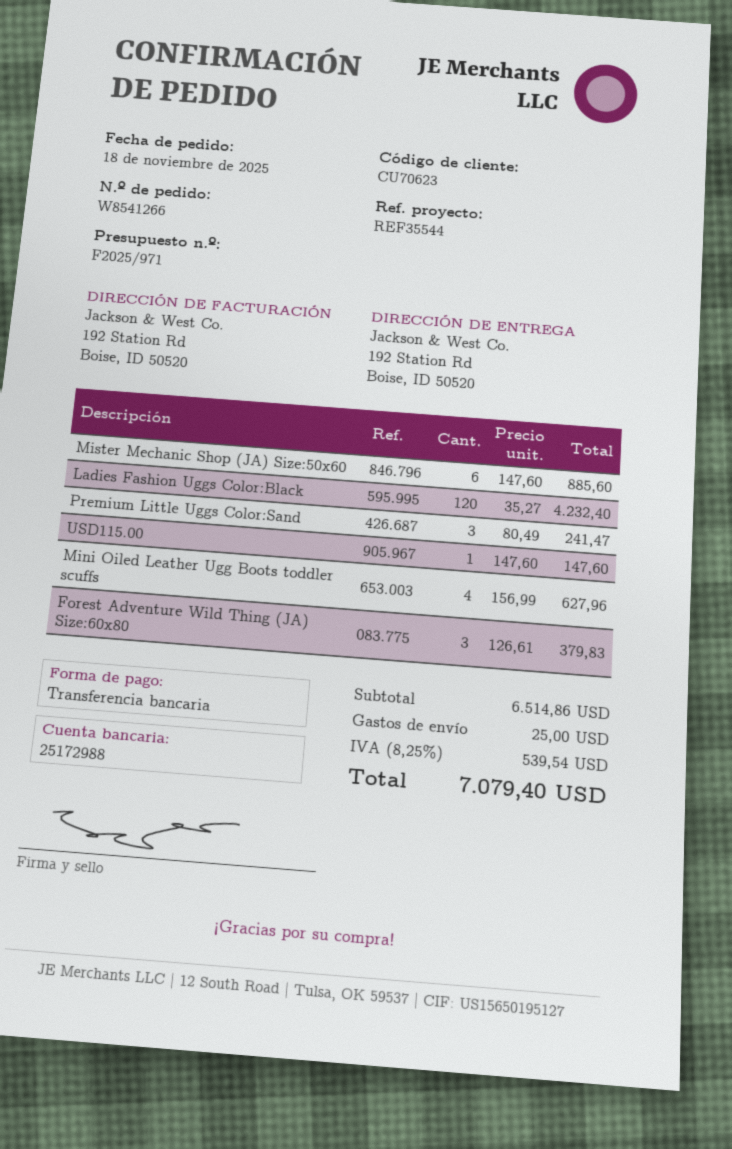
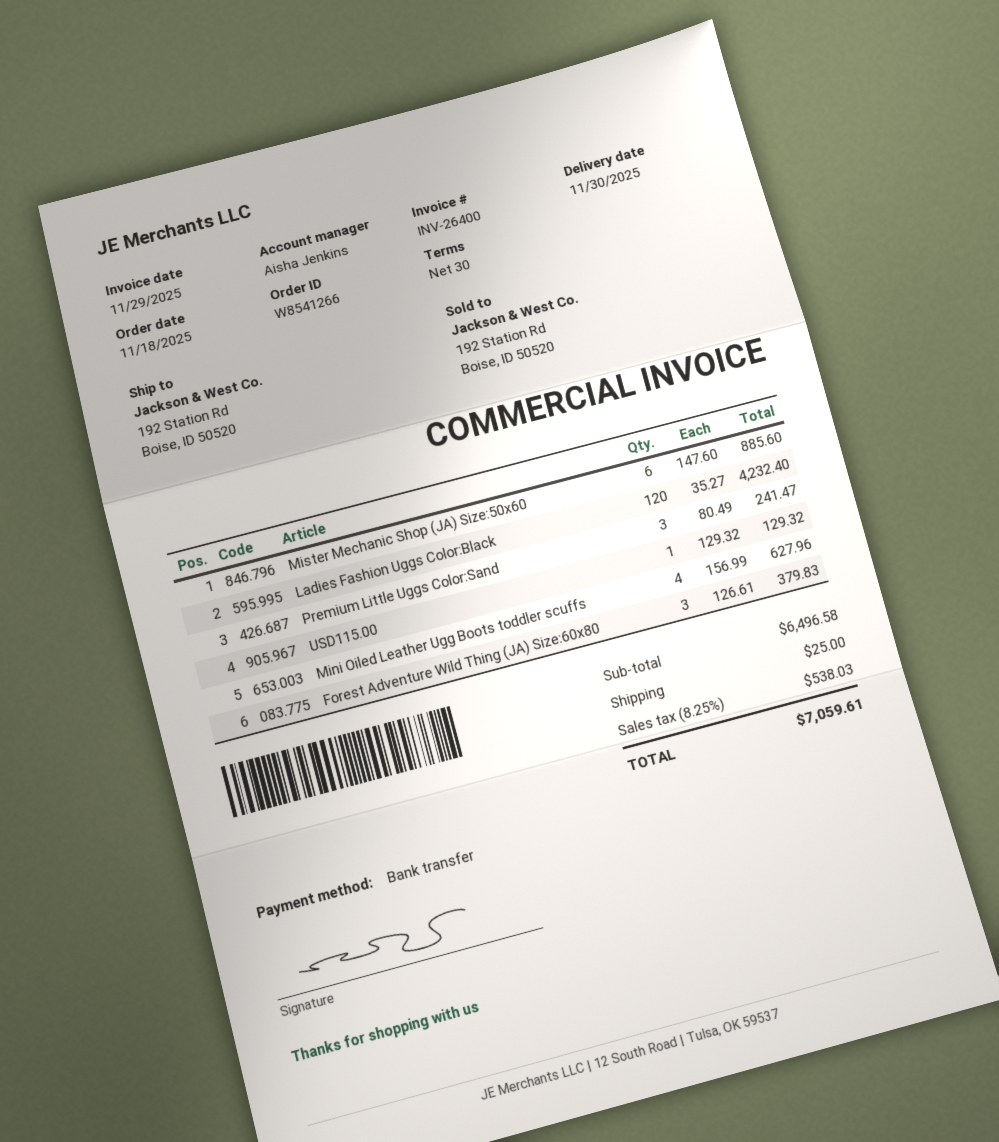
USD115.00: 1 x 147.60 = 147.60 -> 1 x 129.32 = 129.32
subtotal: 6514.86 -> 6496.58
tax: 8.25% = 539.54 -> 8.25% = 538.03
total: 7079.40 -> 7059.61

